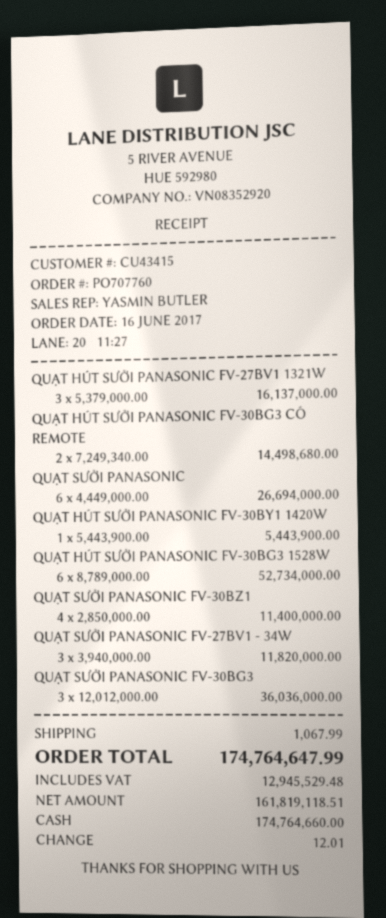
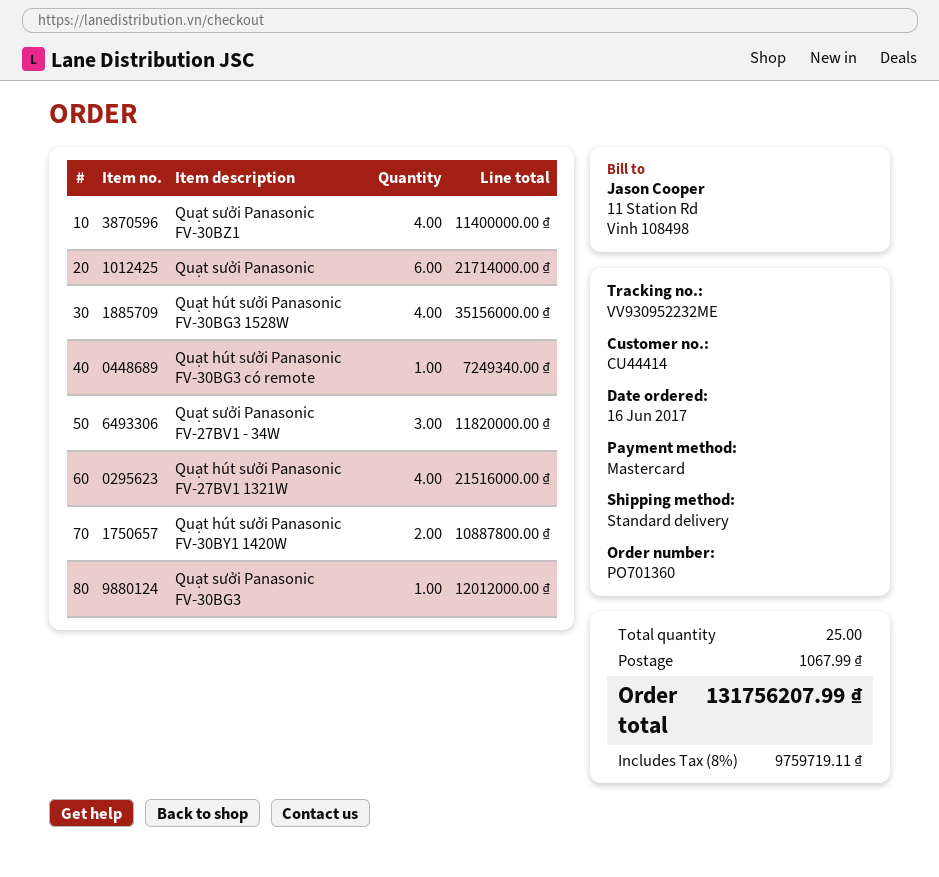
order number: PO707760 -> PO701360
customer number: CU43415 -> CU44414
payment method: cash -> Mastercard
QUẠT HÚT SƯỞI PANASONIC FV-27BV1 1321W: 3 for 16137000.00 -> 4 for 21516000.00
QUẠT HÚT SƯỞI PANASONIC FV-30BG3 CÓ REMOTE: 2 for 14498680.00 -> 1 for 7249340.00
QUẠT SƯỞI PANASONIC: 6 for 26694000.00 -> 6 for 21714000.00
QUẠT HÚT SƯỞI PANASONIC FV-30BY1 1420W: 1 for 5443900.00 -> 2 for 10887800.00
QUẠT HÚT SƯỞI PANASONIC FV-30BG3 1528W: 6 for 52734000.00 -> 4 for 35156000.00
QUẠT SƯỞI PANASONIC FV-30BG3: 3 for 36036000.00 -> 1 for 12012000.00
tax: 12945529.48 -> 9759719.11
total: 174764647.99 -> 131756207.99

